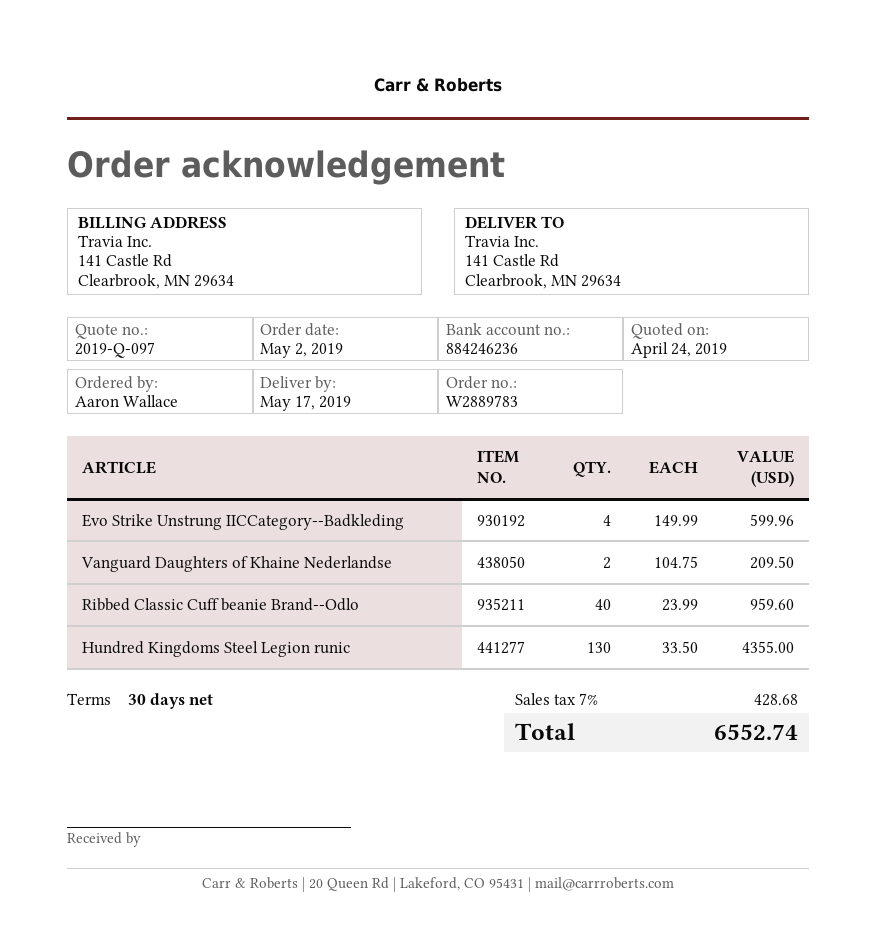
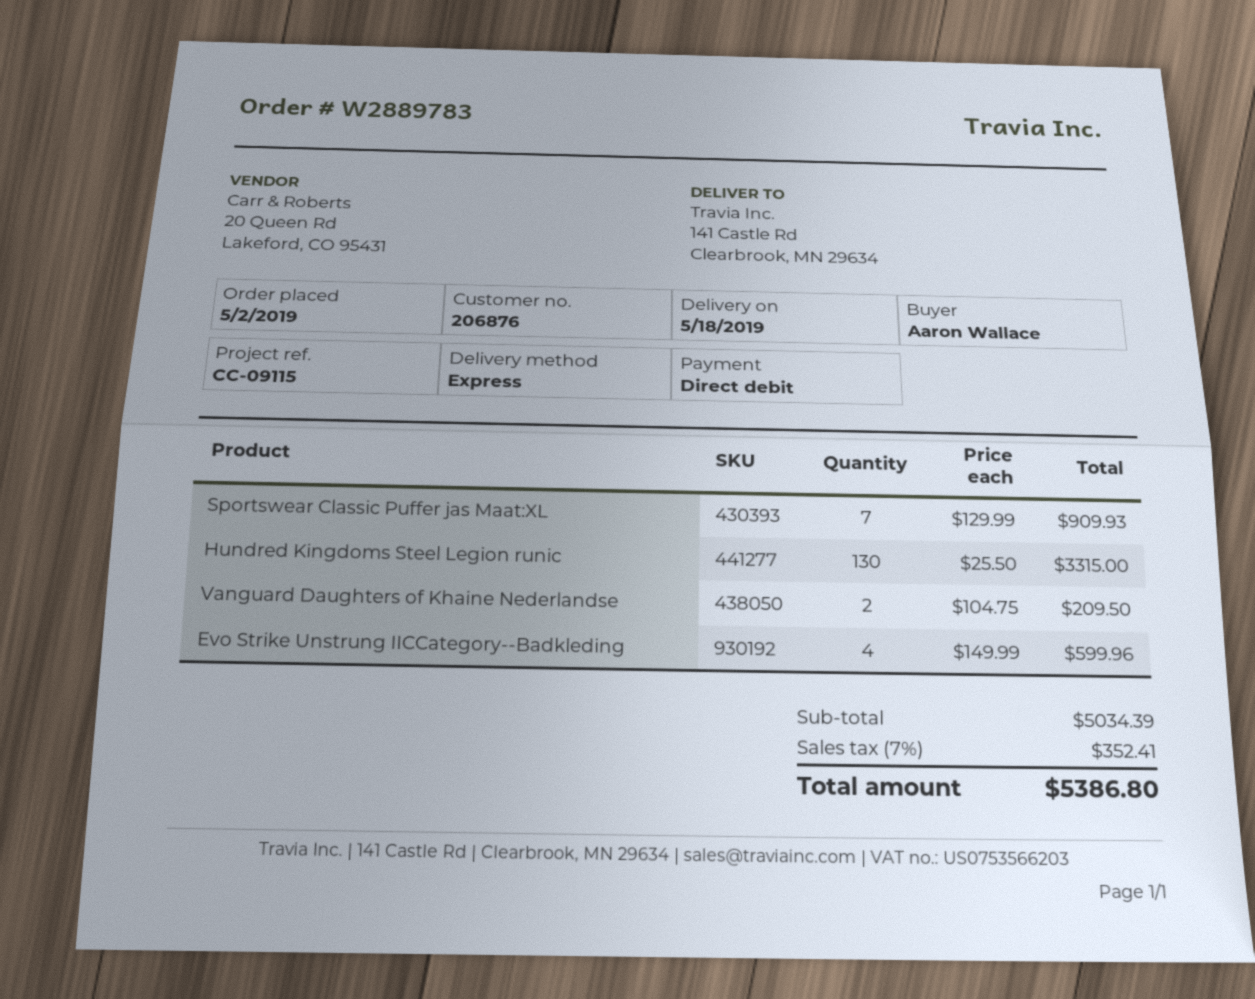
delivery date: 2019-05-17 -> 2019-05-18
Ribbed Classic Cuff beanie Brand--Odlo: 40 x 23.99 = 959.60 -> none
Hundred Kingdoms Steel Legion runic: 130 x 33.50 = 4355.00 -> 130 x 25.50 = 3315.00
Sportswear Classic Puffer jas Maat:XL: none -> 7 x 129.99 = 909.93
tax: 7% = 428.68 -> 7% = 352.41
total: 6552.74 -> 5386.80

